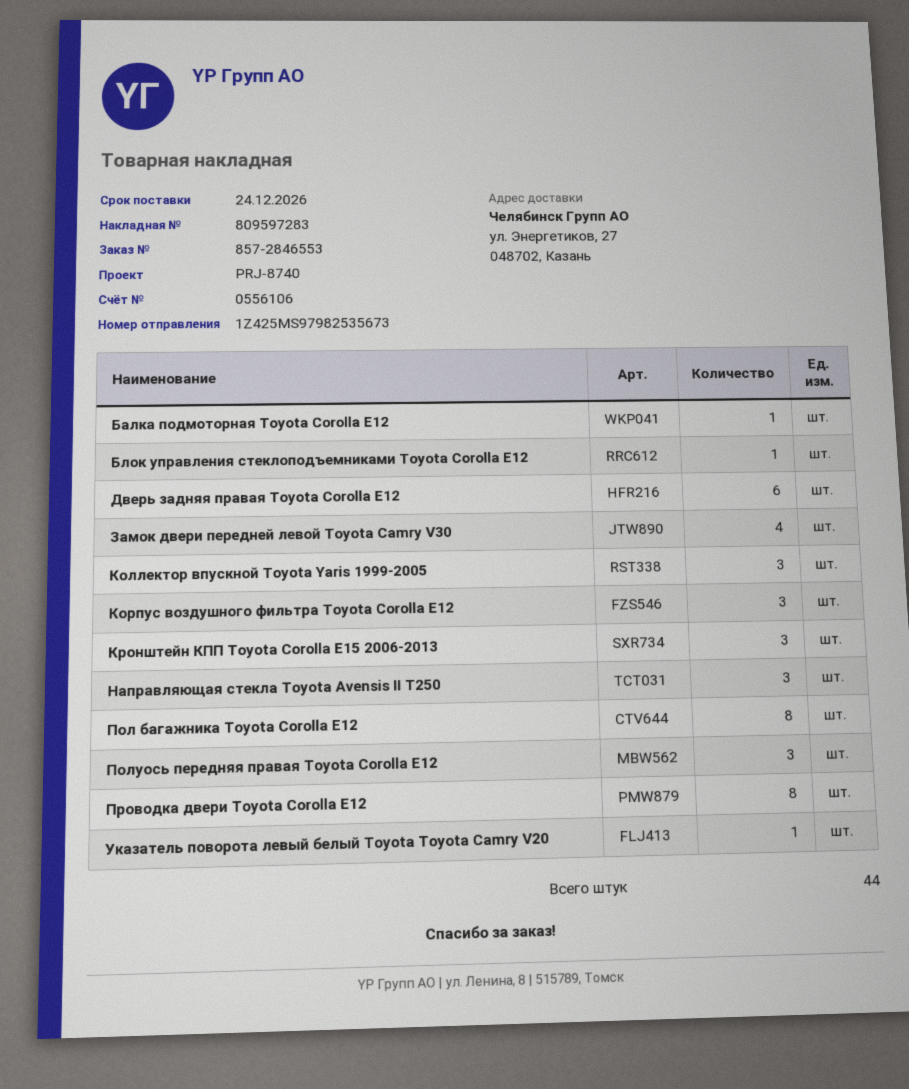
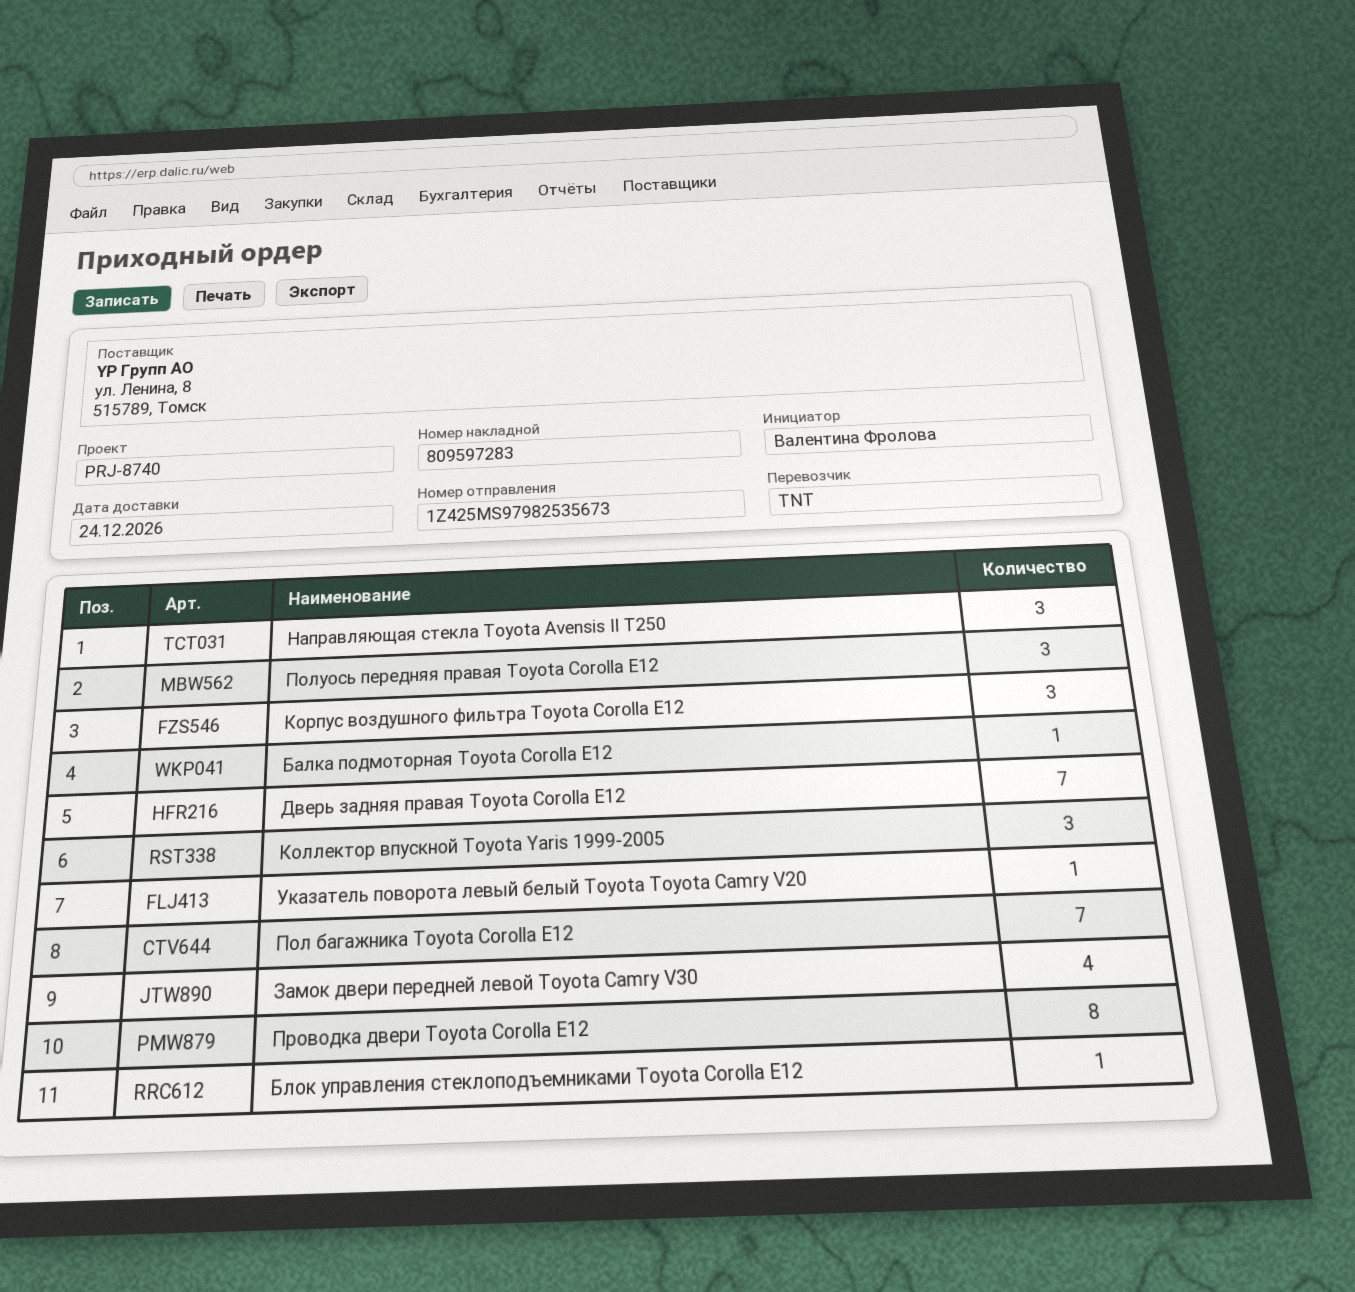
Дверь задняя правая Toyota Corolla E12: 6 -> 7
Кронштейн КПП Toyota Corolla E15 2006-2013: 3 -> none
Пол багажника Toyota Corolla E12: 8 -> 7

